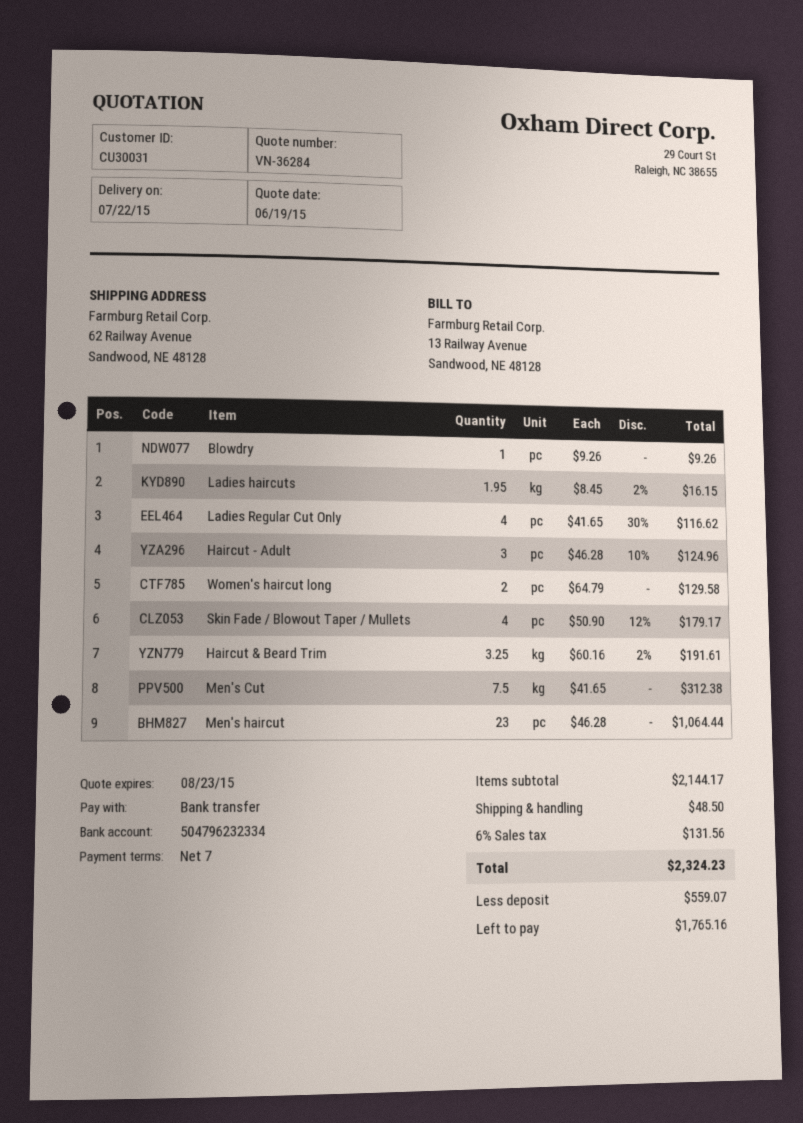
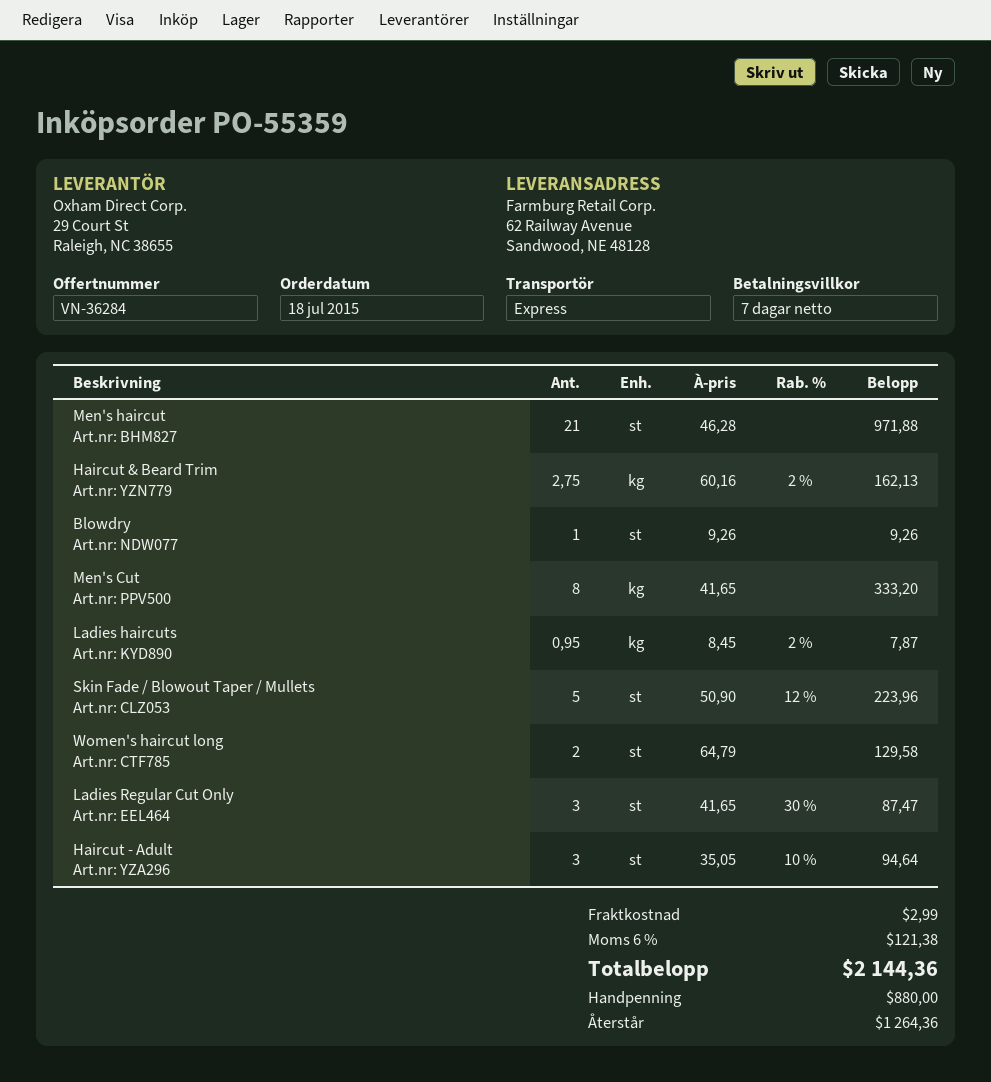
Ladies haircuts: 1.95 x 8.45 - 2% = 16.15 -> 0.95 x 8.45 - 2% = 7.87
Ladies Regular Cut Only: 4 x 41.65 - 30% = 116.62 -> 3 x 41.65 - 30% = 87.47
Haircut - Adult: 3 x 46.28 - 10% = 124.96 -> 3 x 35.05 - 10% = 94.64
Skin Fade / Blowout Taper / Mullets: 4 x 50.90 - 12% = 179.17 -> 5 x 50.90 - 12% = 223.96
Haircut & Beard Trim: 3.25 x 60.16 - 2% = 191.61 -> 2.75 x 60.16 - 2% = 162.13
Men's Cut: 7.5 x 41.65 = 312.38 -> 8 x 41.65 = 333.20
Men's haircut: 23 x 46.28 = 1064.44 -> 21 x 46.28 = 971.88
shipping: 48.50 -> 2.99
tax: 6% = 131.56 -> 6% = 121.38
total: 2324.23 -> 2144.36
deposit: 559.07 -> 880.00
balance: 1765.16 -> 1264.36

